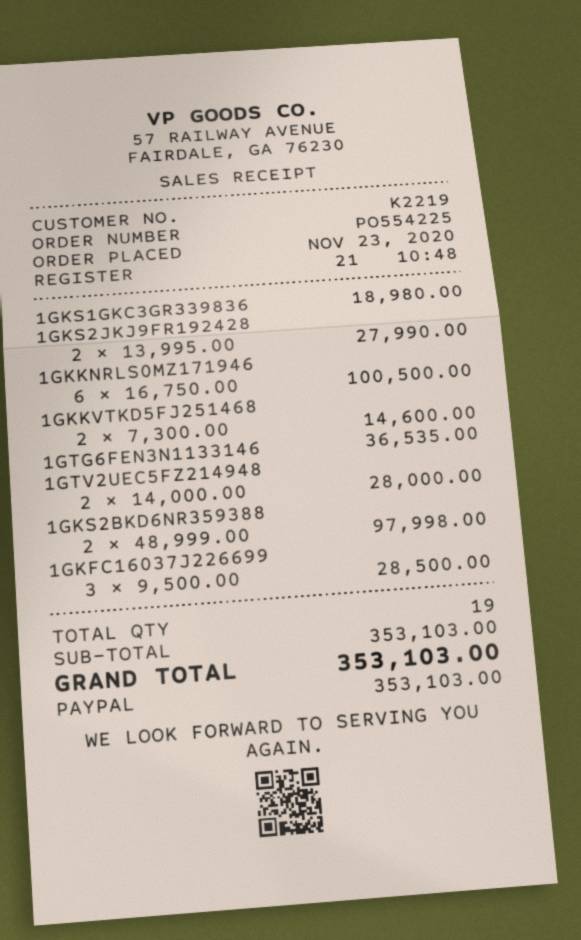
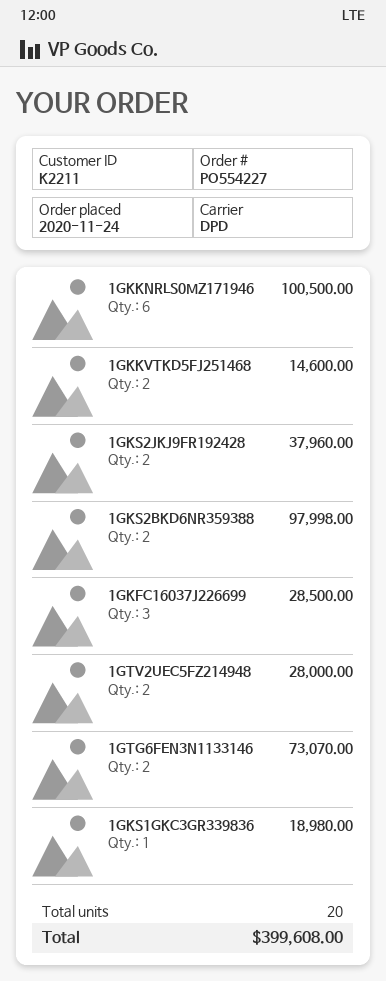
order number: PO554225 -> PO554227
order date: 2020-11-23 -> 2020-11-24
customer number: K2219 -> K2211
1GKS2JKJ9FR192428: 2 for 27990.00 -> 2 for 37960.00
1GTG6FEN3N1133146: 1 for 36535.00 -> 2 for 73070.00
total quantity: 19 -> 20
total: 353103.00 -> 399608.00

